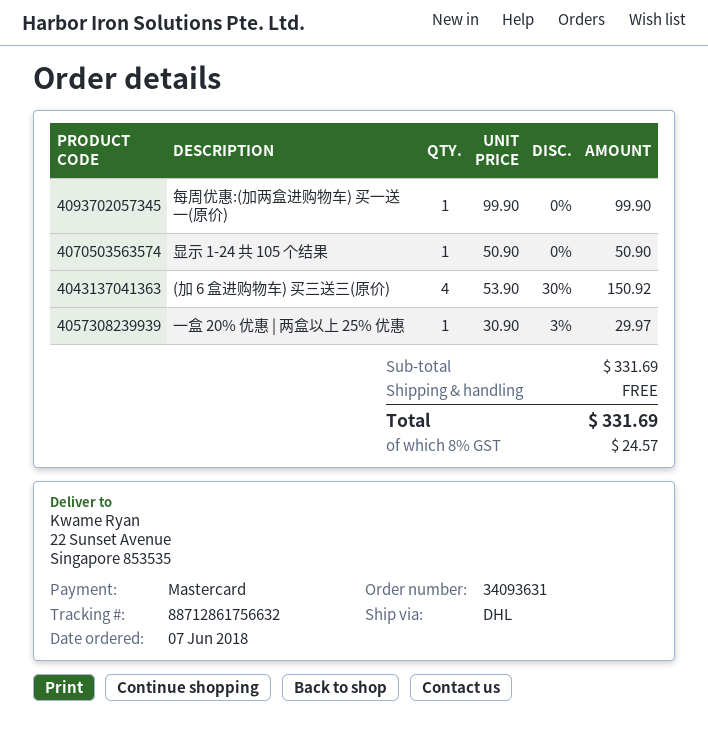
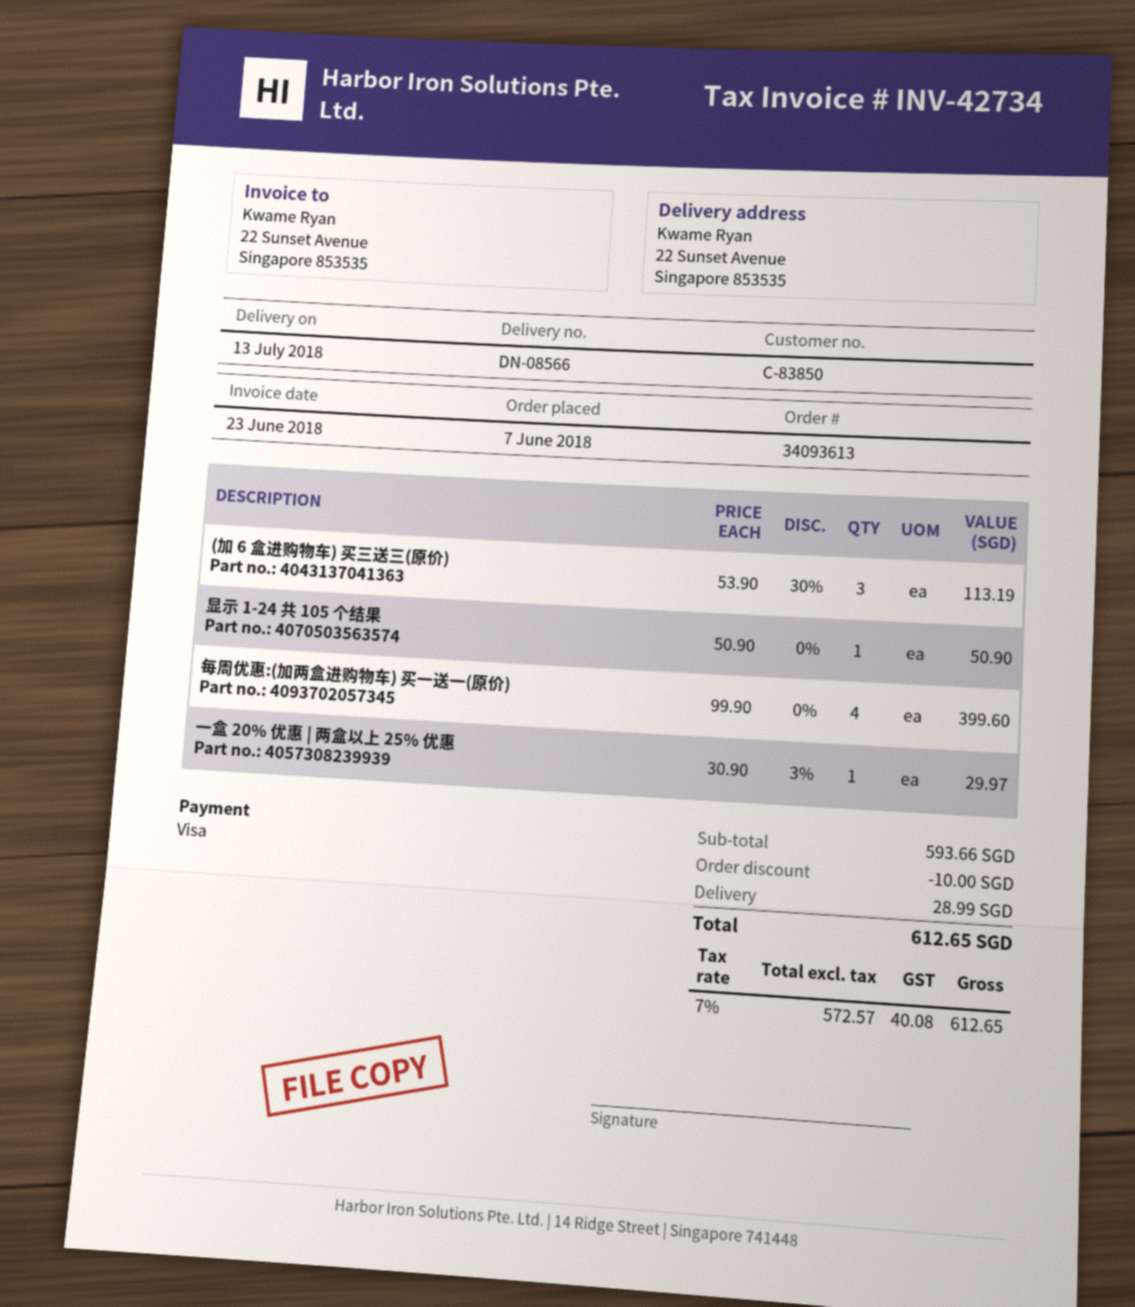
order number: 34093631 -> 34093613
payment method: Mastercard -> Visa
每周优惠:(加两盒进购物车) 买一送一(原价): 1 x 99.90 = 99.90 -> 4 x 99.90 = 399.60
(加 6 盒进购物车) 买三送三(原价): 4 x 53.90 - 30% = 150.92 -> 3 x 53.90 - 30% = 113.19
subtotal: 331.69 -> 593.66
discount: none -> 10.00
shipping: 0.00 -> 28.99
tax: 8% = 24.57 -> 7% = 40.08
total: 331.69 -> 612.65

